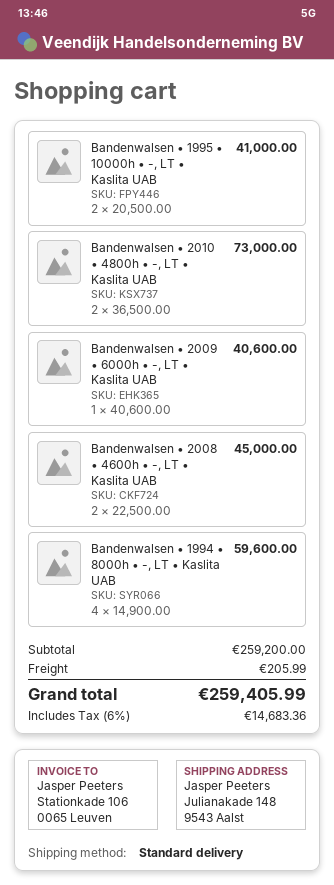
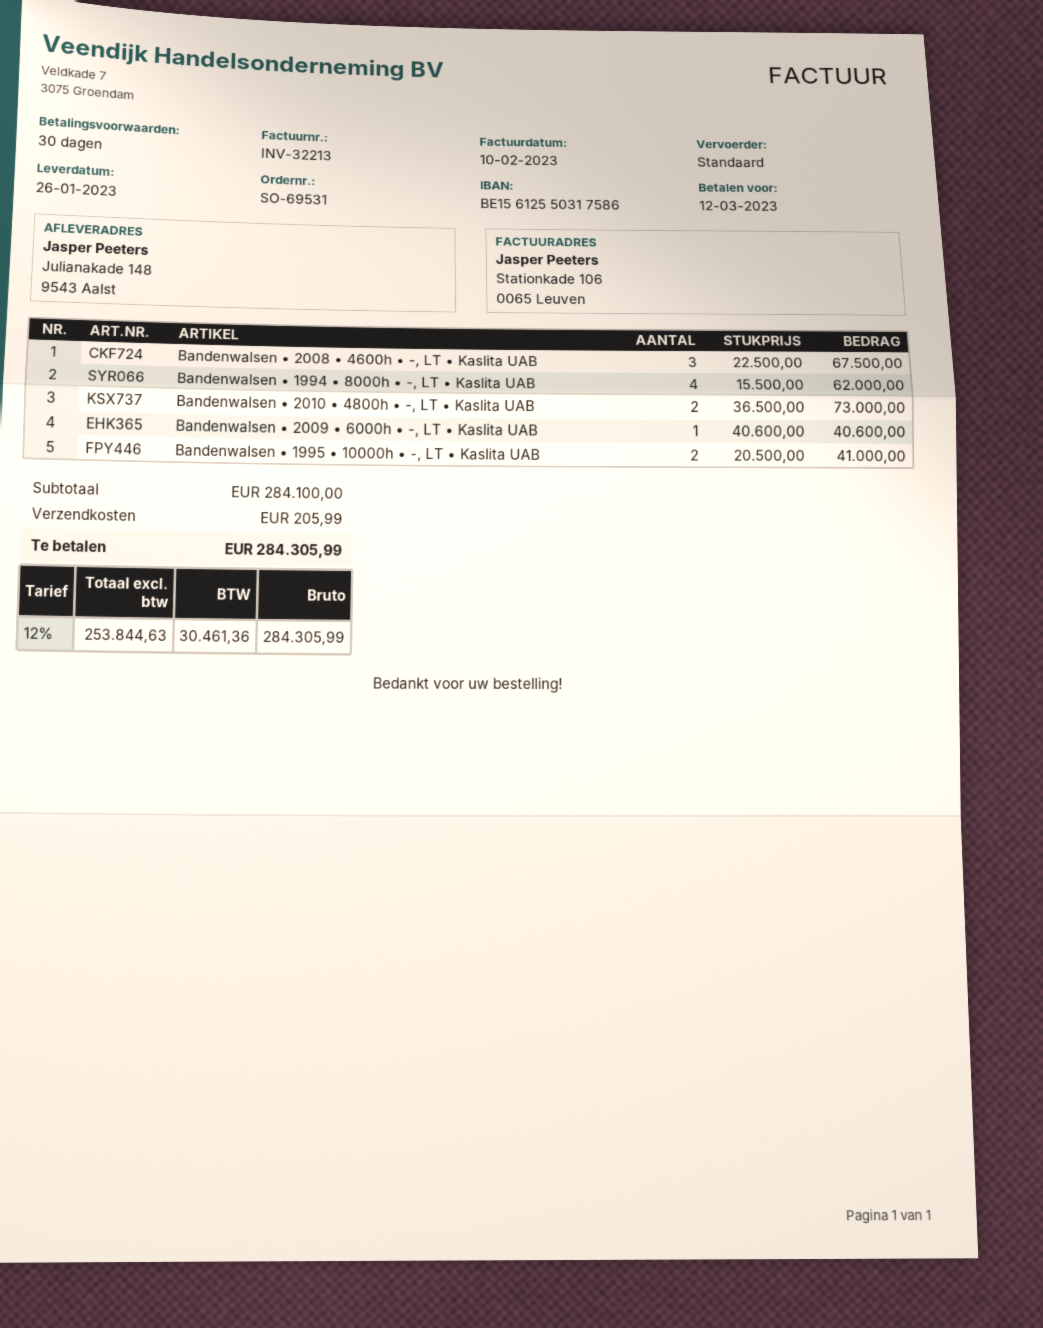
Bandenwalsen • 2008 • 4600h • -, LT • Kaslita UAB: 2 x 22500.00 = 45000.00 -> 3 x 22500.00 = 67500.00
Bandenwalsen • 1994 • 8000h • -, LT • Kaslita UAB: 4 x 14900.00 = 59600.00 -> 4 x 15500.00 = 62000.00
subtotal: 259200.00 -> 284100.00
tax: 6% = 14683.36 -> 12% = 30461.36
total: 259405.99 -> 284305.99

